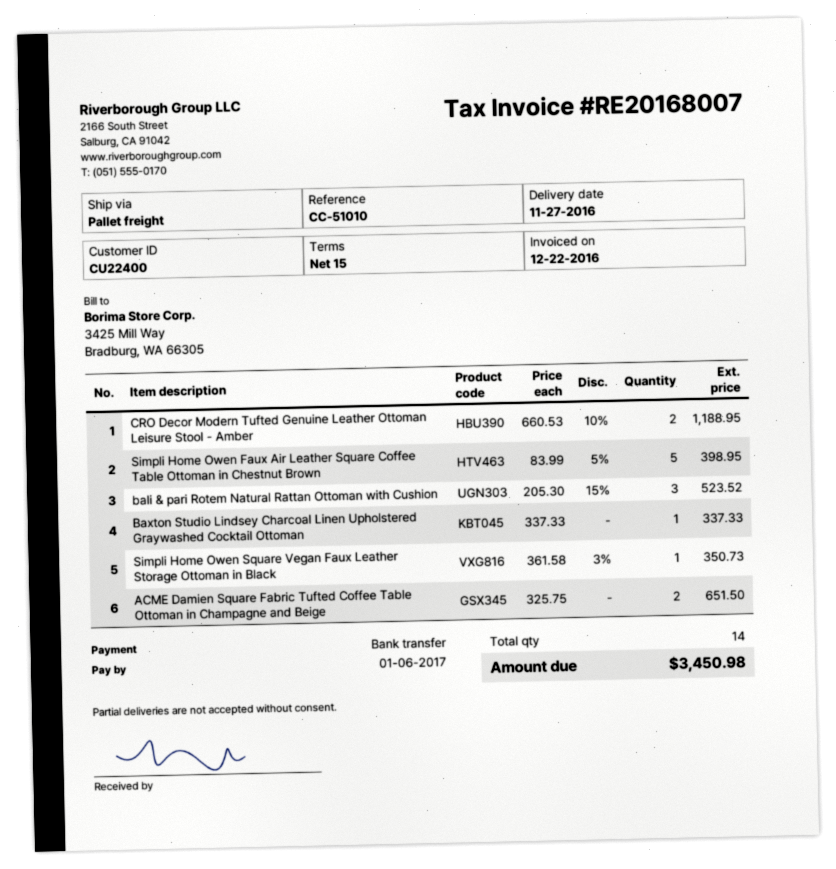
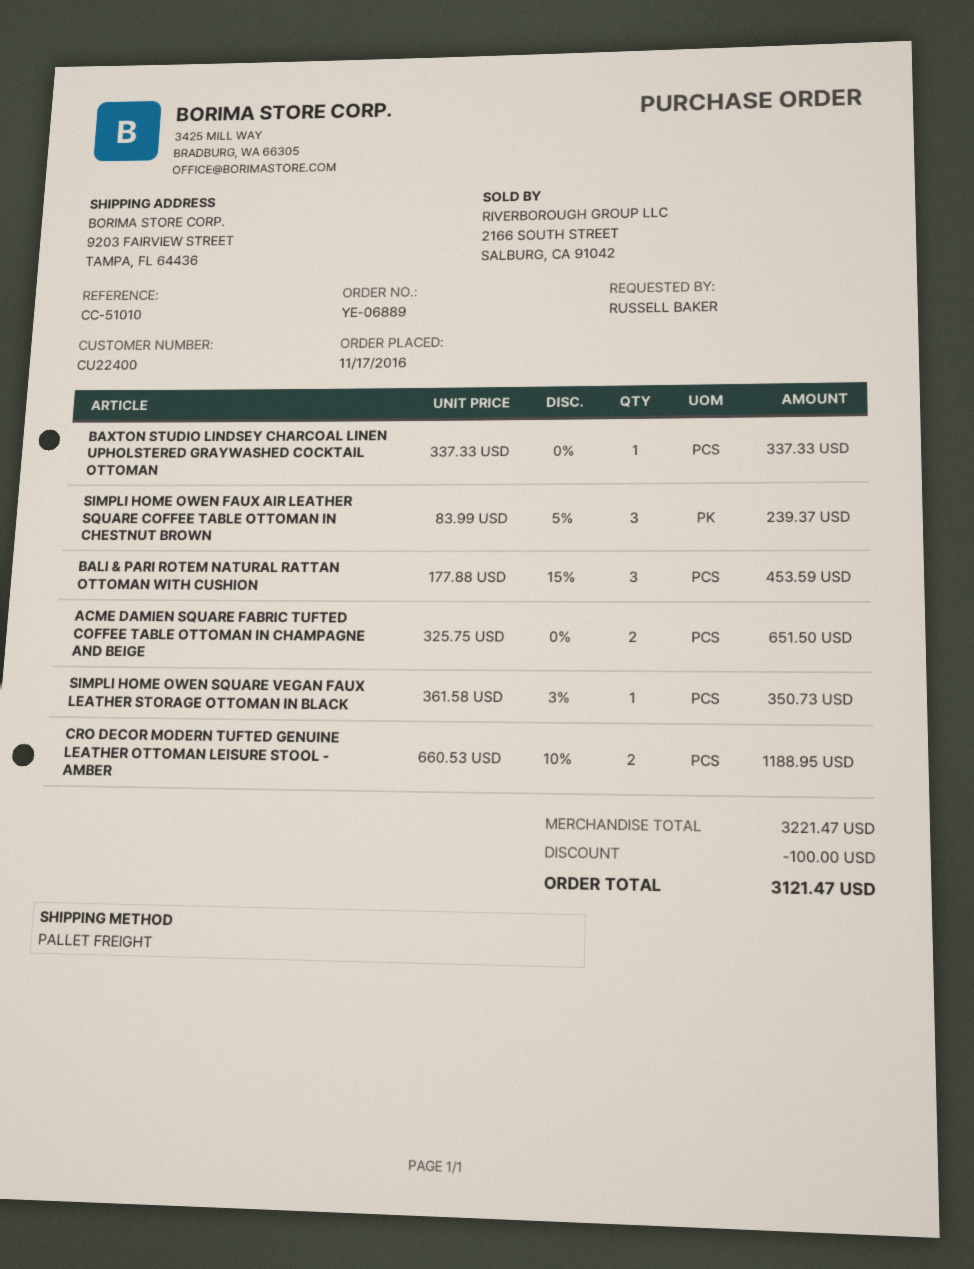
Simpli Home Owen Faux Air Leather Square Coffee Table Ottoman in Chestnut Brown: 5 x 83.99 - 5% = 398.95 -> 3 x 83.99 - 5% = 239.37
bali & pari Rotem Natural Rattan Ottoman with Cushion: 3 x 205.30 - 15% = 523.52 -> 3 x 177.88 - 15% = 453.59
discount: none -> 100.00
total: 3450.98 -> 3121.47

